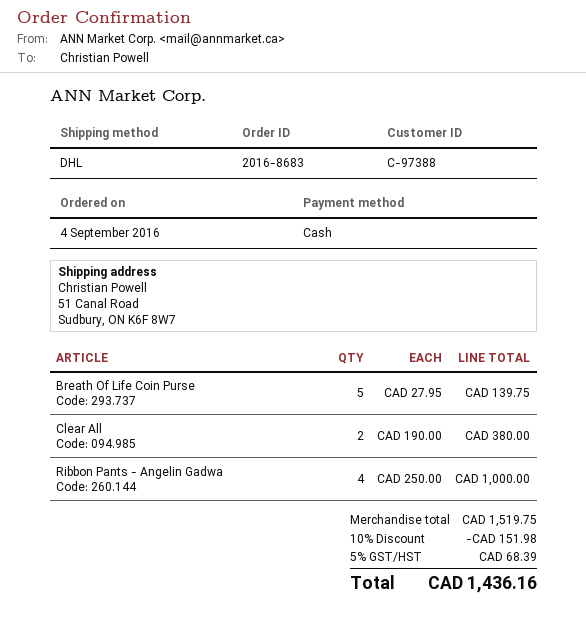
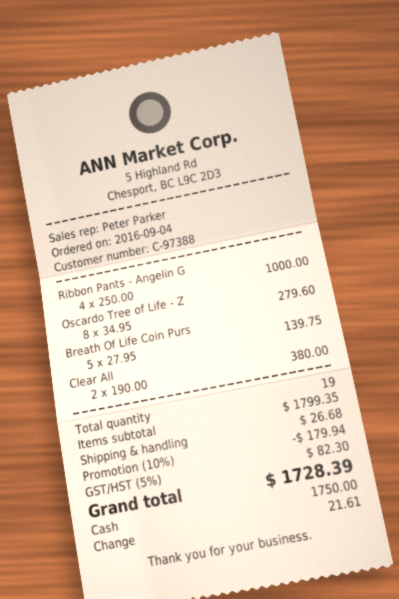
Oscardo Tree of Life - Z: none -> 8 x 34.95 = 279.60
subtotal: 1519.75 -> 1799.35
discount: 10% = 151.98 -> 10% = 179.94
shipping: none -> 26.68
tax: 5% = 68.39 -> 5% = 82.30
total: 1436.16 -> 1728.39

